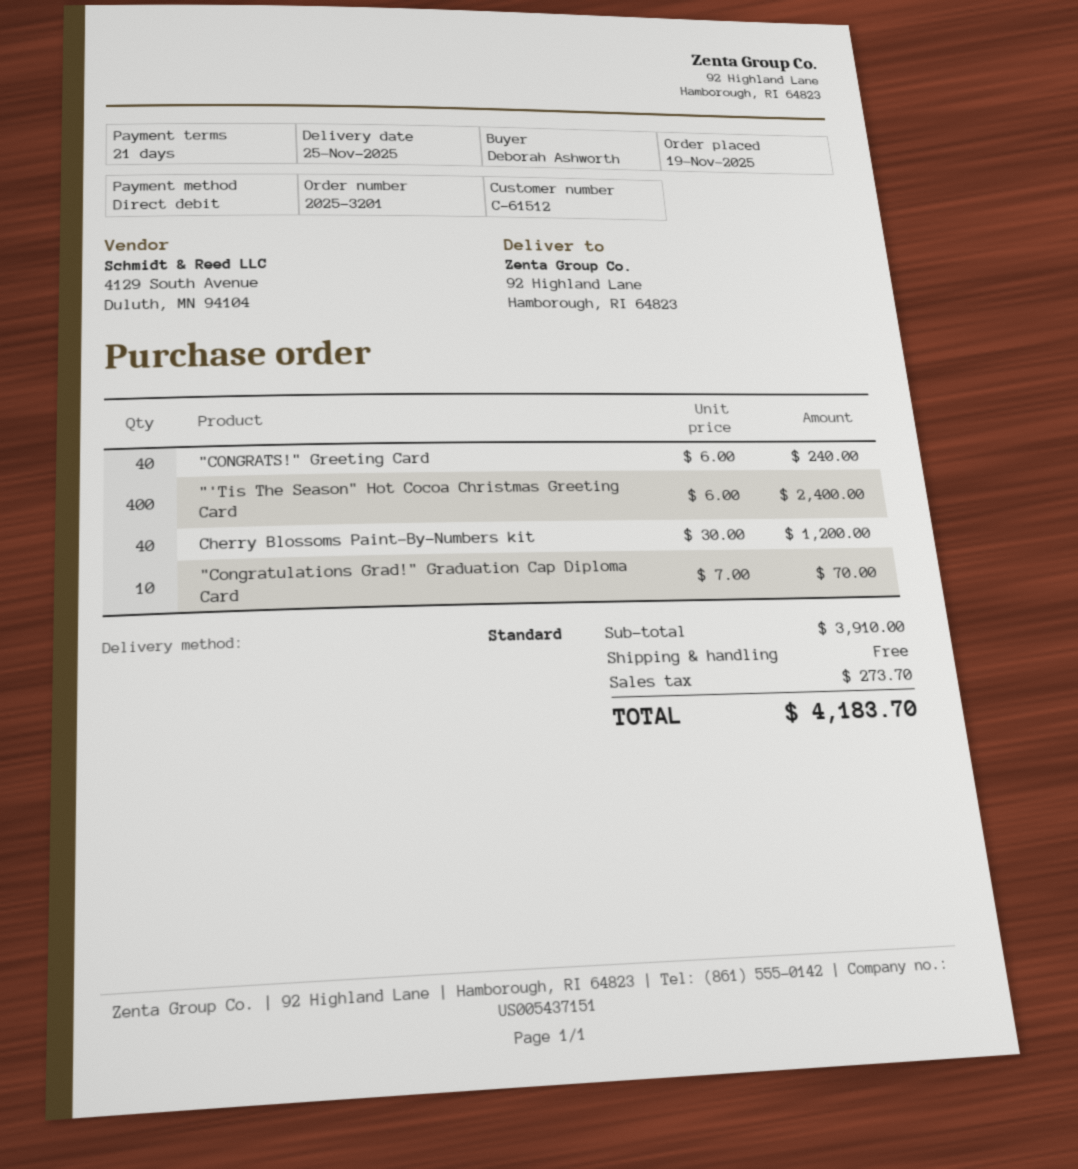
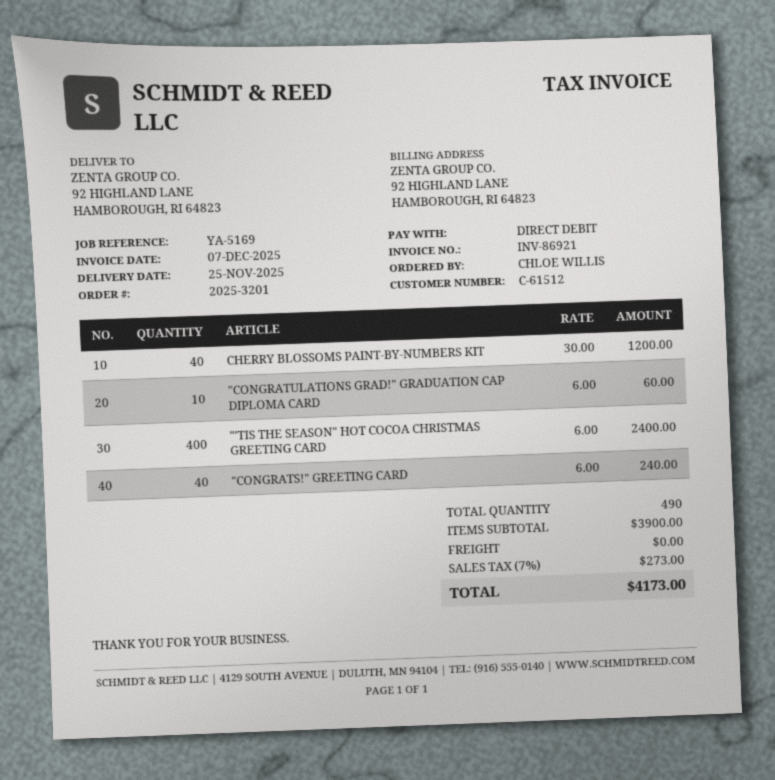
ordered by: Deborah Ashworth -> CHLOE WILLIS
"Congratulations Grad!" Graduation Cap Diploma Card: 10 x 7.00 = 70.00 -> 10 x 6.00 = 60.00
subtotal: 3910.00 -> 3900.00
tax: 273.70 -> 273.00
total: 4183.70 -> 4173.00

